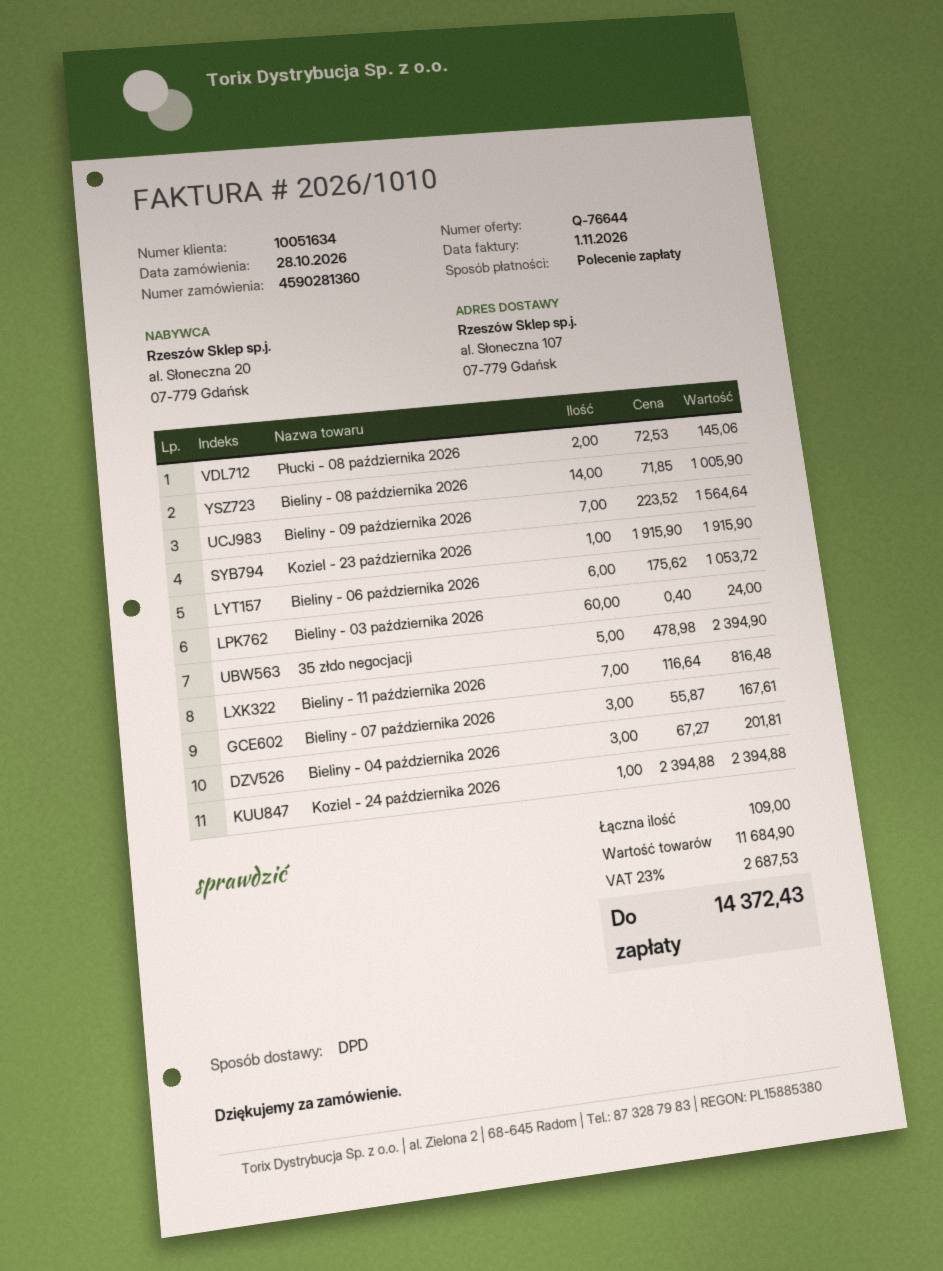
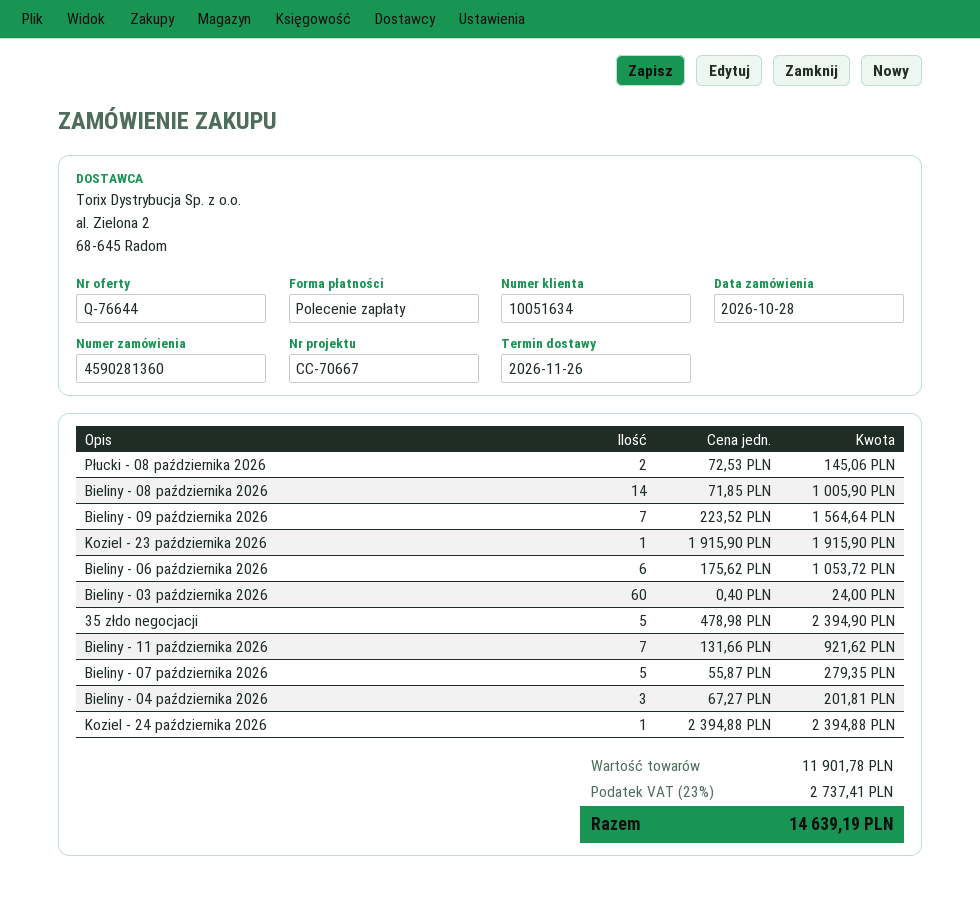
Bieliny - 11 października 2026: 7 x 116.64 = 816.48 -> 7 x 131.66 = 921.62
Bieliny - 07 października 2026: 3 x 55.87 = 167.61 -> 5 x 55.87 = 279.35
subtotal: 11684.90 -> 11901.78
tax: 23% = 2687.53 -> 23% = 2737.41
total: 14372.43 -> 14639.19

